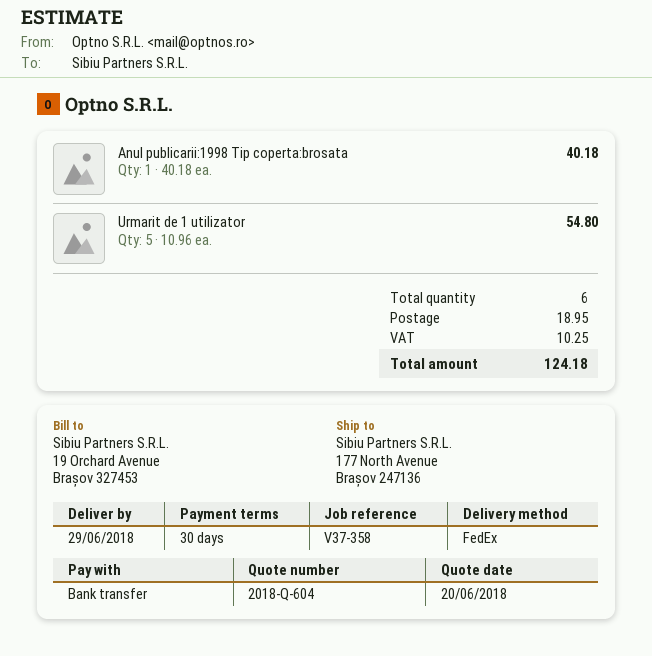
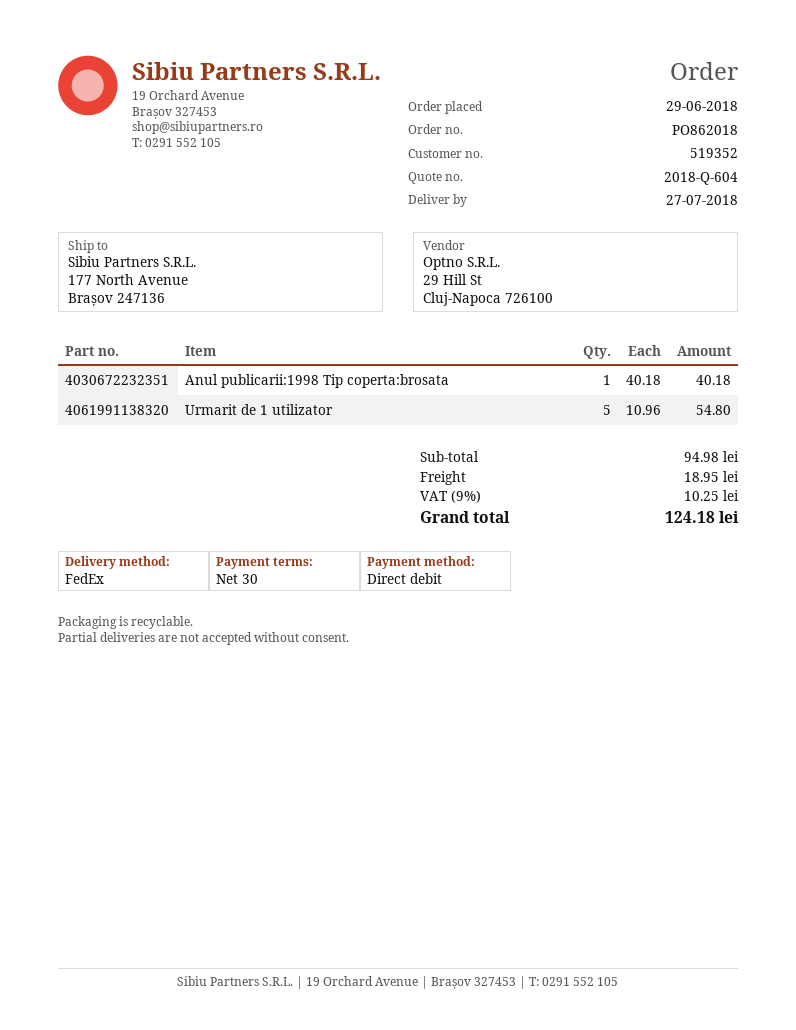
delivery date: 2018-06-29 -> 2018-07-27
payment method: bank transfer -> direct debit

